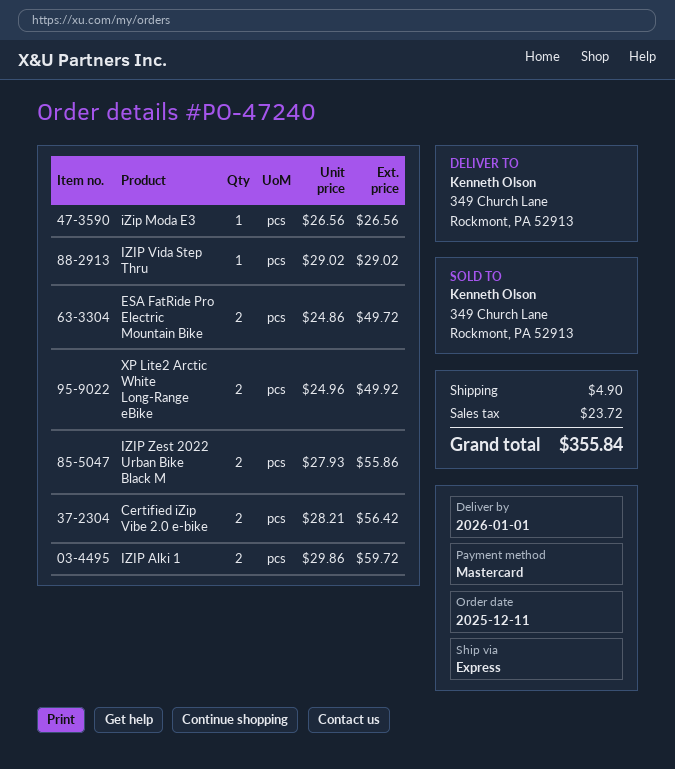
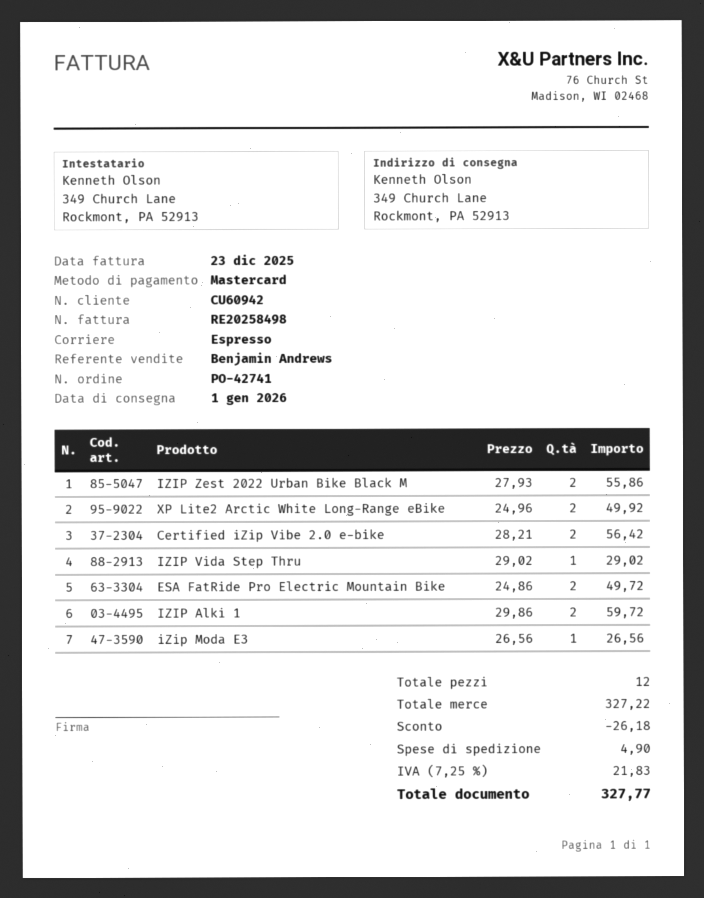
order number: PO-47240 -> PO-42741
discount: none -> 26.18
tax: 23.72 -> 21.83
total: 355.84 -> 327.77

